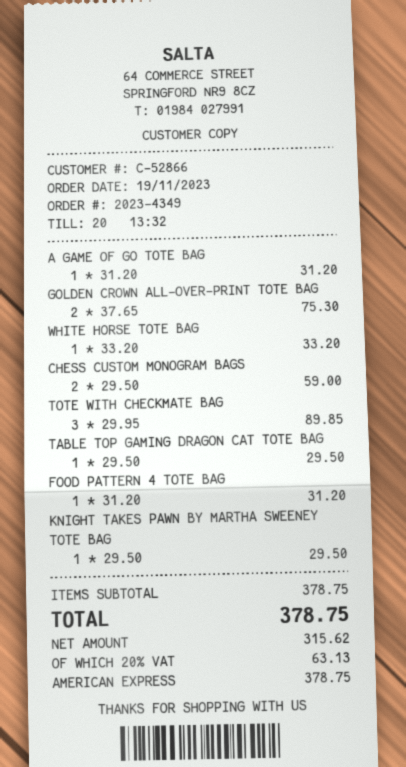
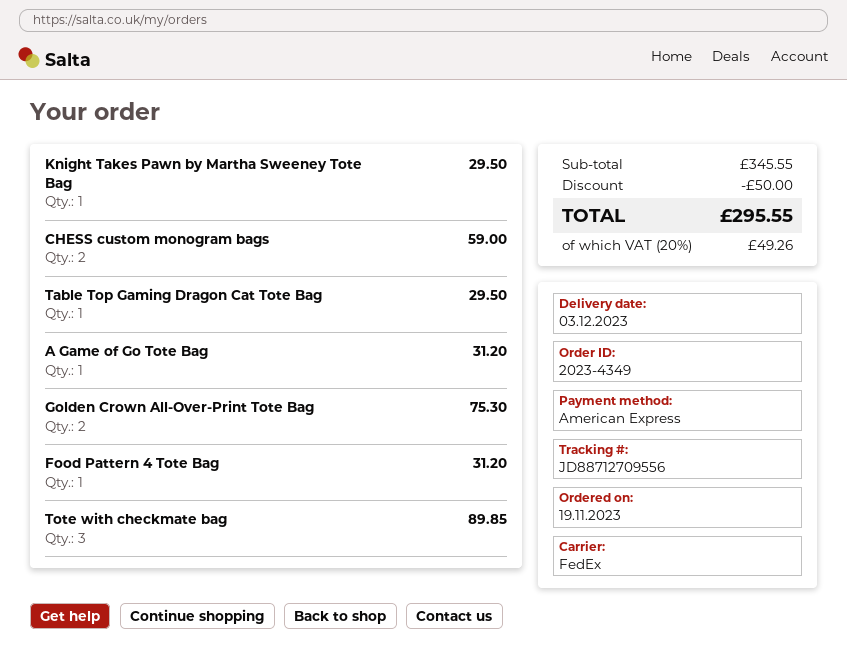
WHITE HORSE TOTE BAG: 1 for 33.20 -> none
subtotal: 378.75 -> 345.55
discount: none -> 50.00
tax: 20% = 63.13 -> 20% = 49.26
total: 378.75 -> 295.55

